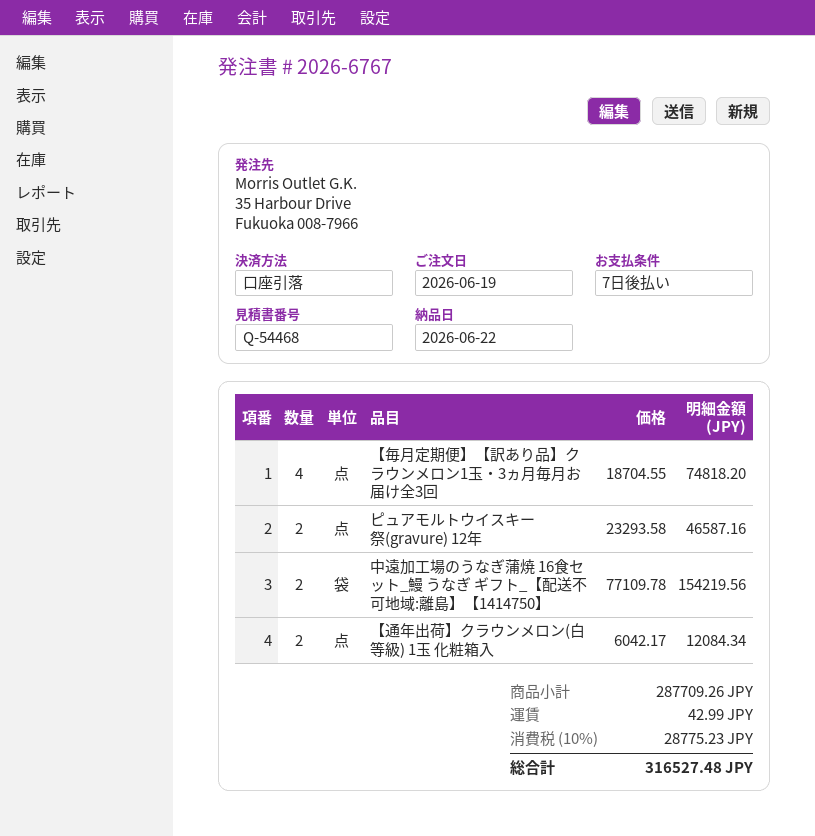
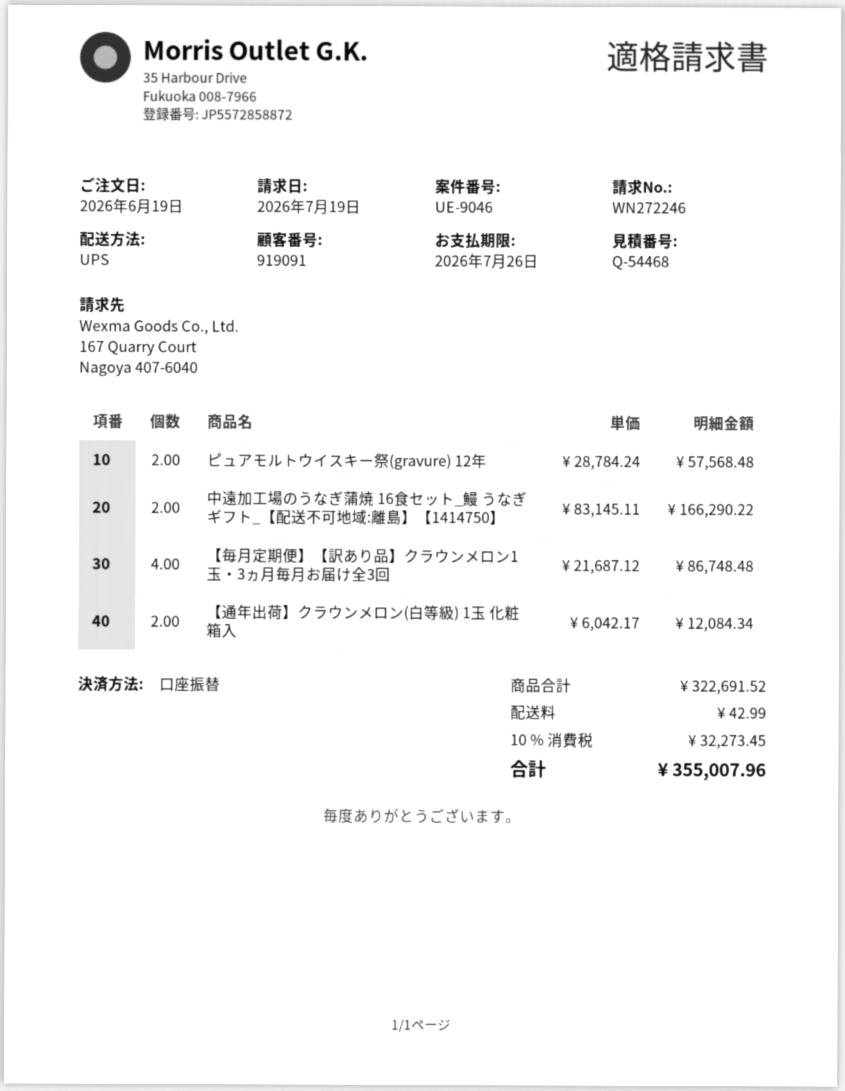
【毎月定期便】【訳あり品】クラウンメロン1玉・3ヵ月毎月お届け全3回: 4 x 18704.55 = 74818.20 -> 4 x 21687.12 = 86748.48
ピュアモルトウイスキー祭(gravure) 12年: 2 x 23293.58 = 46587.16 -> 2 x 28784.24 = 57568.48
中遠加工場のうなぎ蒲焼 16食セット_鰻 うなぎ ギフト_【配送不可地域:離島】【1414750】: 2 x 77109.78 = 154219.56 -> 2 x 83145.11 = 166290.22
subtotal: 287709.26 -> 322691.52
tax: 10% = 28775.23 -> 10% = 32273.45
total: 316527.48 -> 355007.96

